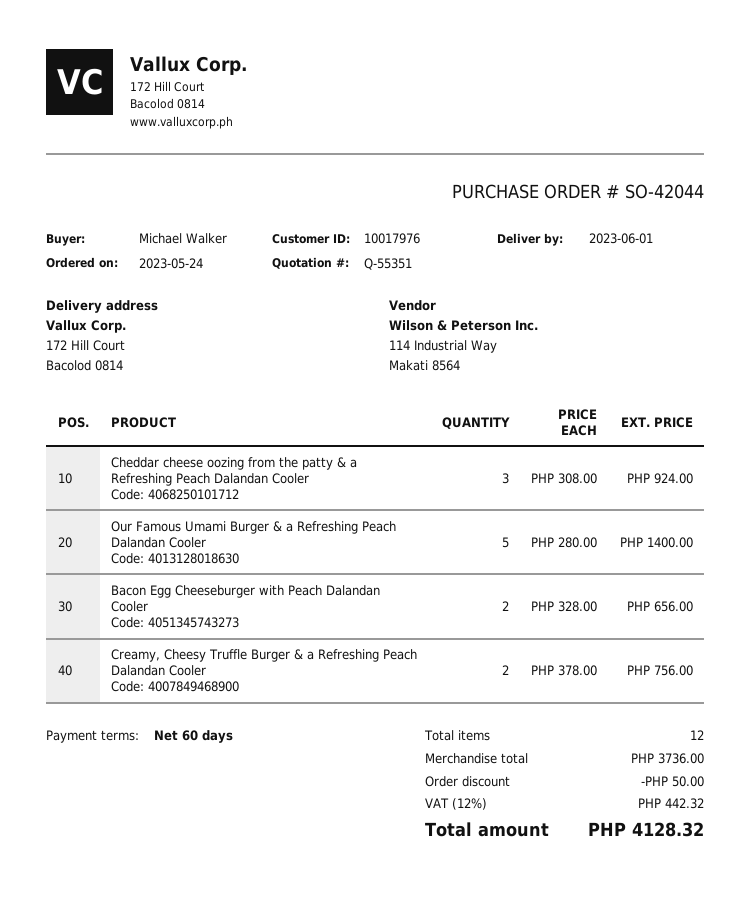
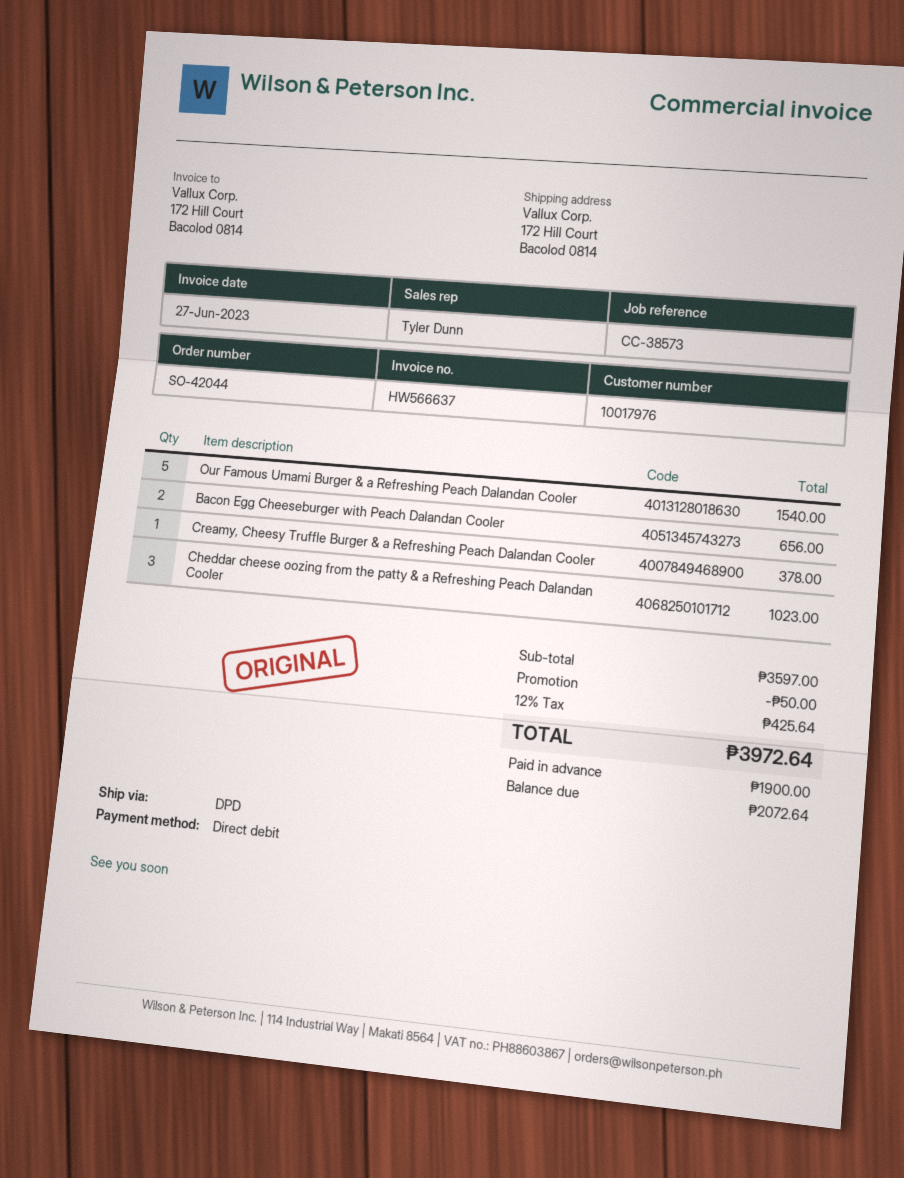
Cheddar cheese oozing from the patty & a Refreshing Peach Dalandan Cooler: 3 for 924.00 -> 3 for 1023.00
Our Famous Umami Burger & a Refreshing Peach Dalandan Cooler: 5 for 1400.00 -> 5 for 1540.00
Creamy, Cheesy Truffle Burger & a Refreshing Peach Dalandan Cooler: 2 for 756.00 -> 1 for 378.00
subtotal: 3736.00 -> 3597.00
tax: 12% = 442.32 -> 12% = 425.64
total: 4128.32 -> 3972.64

